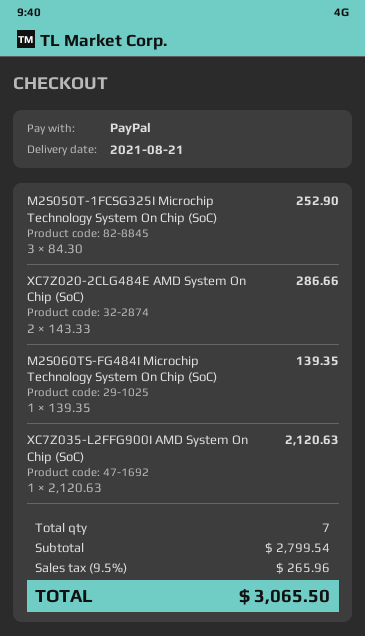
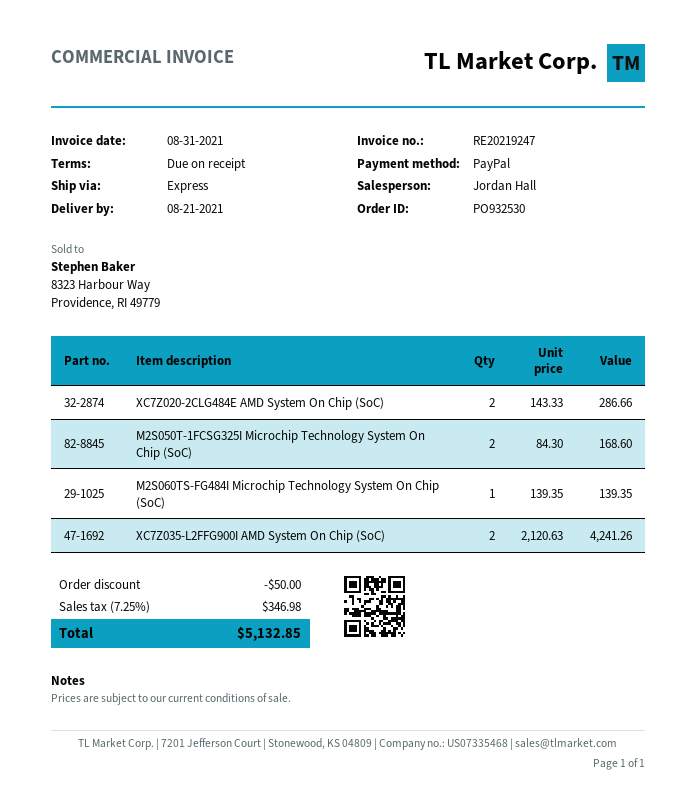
M2S050T-1FCSG325I Microchip Technology System On Chip (SoC): 3 x 84.30 = 252.90 -> 2 x 84.30 = 168.60
XC7Z035-L2FFG900I AMD System On Chip (SoC): 1 x 2120.63 = 2120.63 -> 2 x 2120.63 = 4241.26
discount: none -> 50.00
tax: 9.5% = 265.96 -> 7.25% = 346.98
total: 3065.50 -> 5132.85

